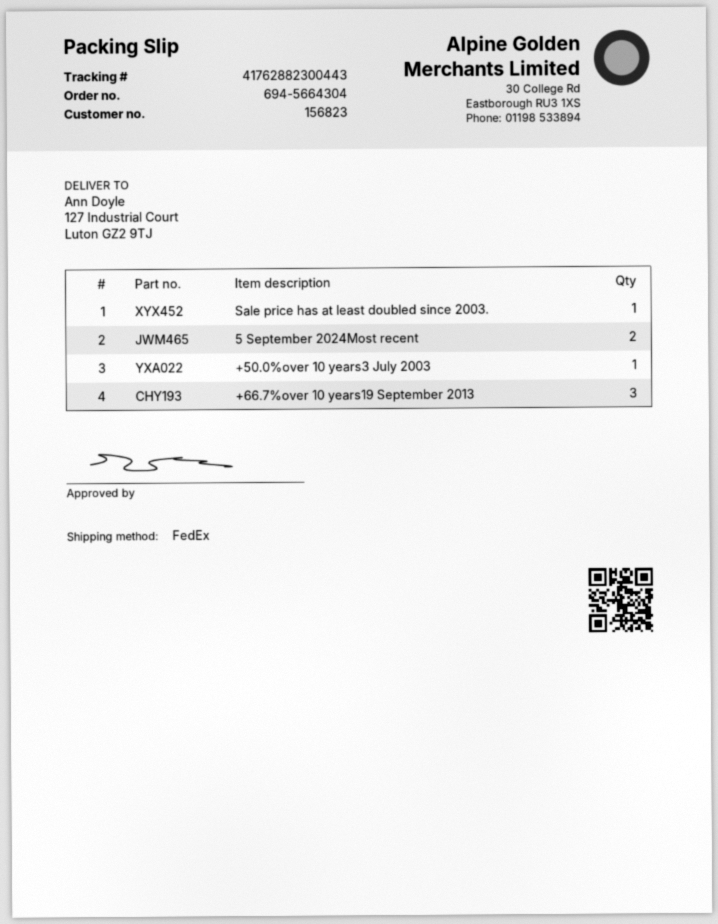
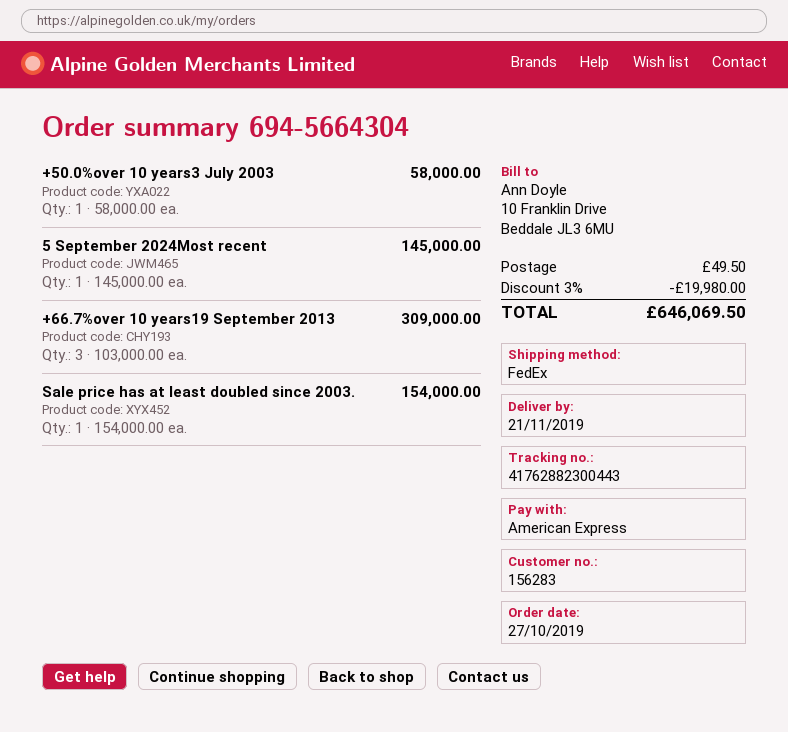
customer number: 156823 -> 156283
5 September 2024Most recent: 2 -> 1

